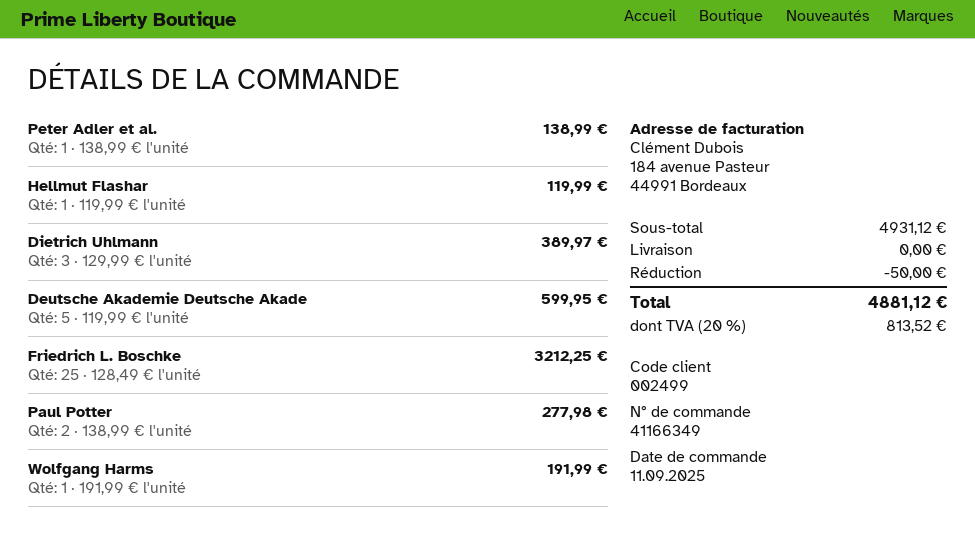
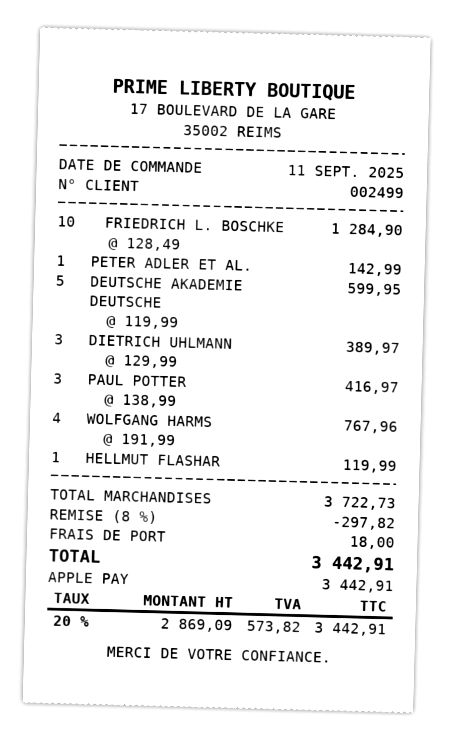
Peter Adler et al.: 1 x 138.99 = 138.99 -> 1 x 142.99 = 142.99
Friedrich L. Boschke: 25 x 128.49 = 3212.25 -> 10 x 128.49 = 1284.90
Paul Potter: 2 x 138.99 = 277.98 -> 3 x 138.99 = 416.97
Wolfgang Harms: 1 x 191.99 = 191.99 -> 4 x 191.99 = 767.96
subtotal: 4931.12 -> 3722.73
discount: 50.00 -> 297.82
shipping: 0.00 -> 18.00
tax: 20% = 813.52 -> 20% = 573.82
total: 4881.12 -> 3442.91

